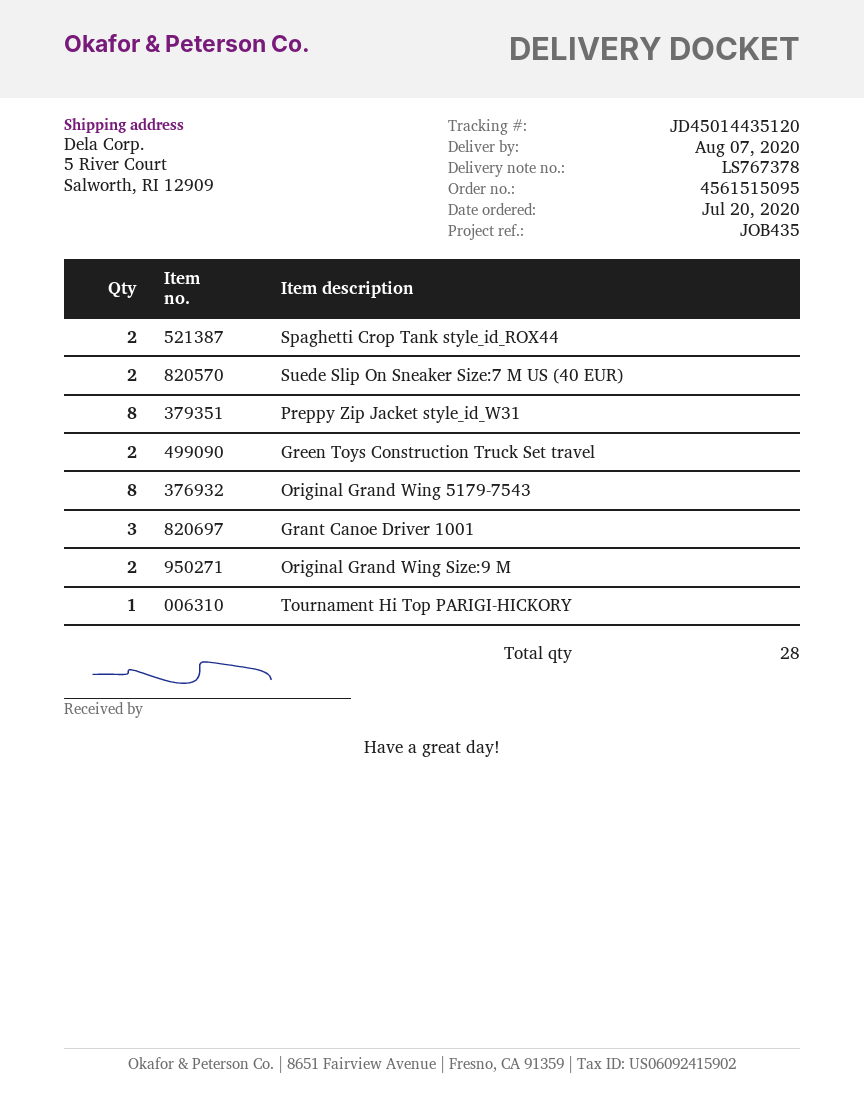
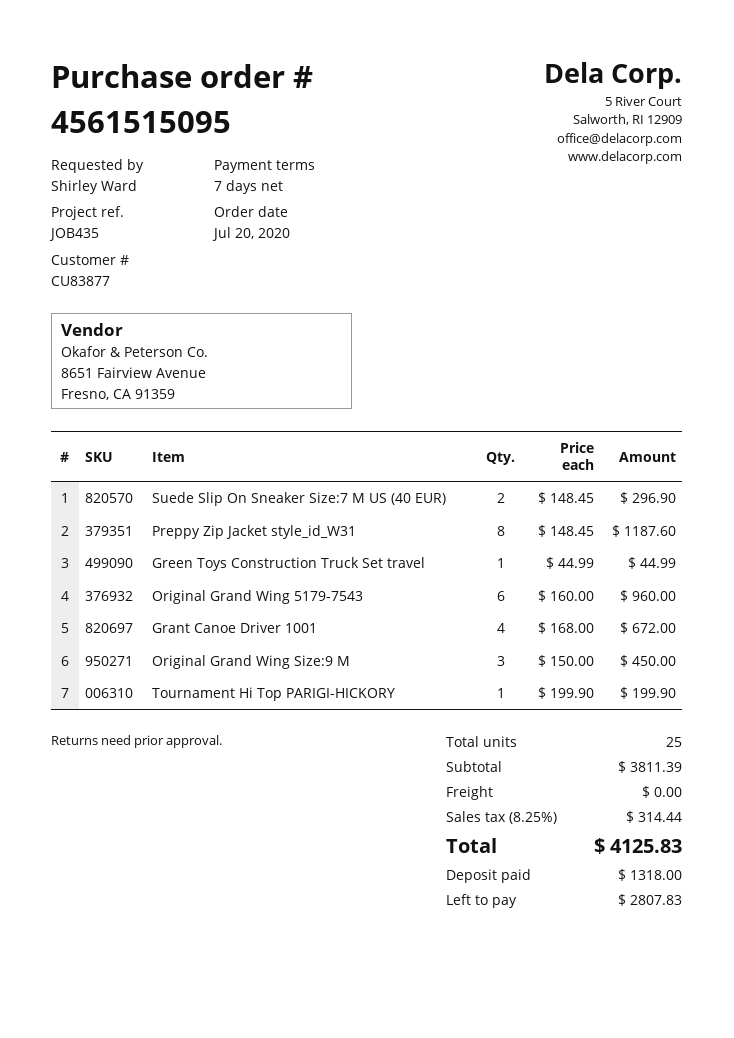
Spaghetti Crop Tank style_id_ROX44: 2 -> none
Green Toys Construction Truck Set travel: 2 -> 1
Original Grand Wing 5179-7543: 8 -> 6
Grant Canoe Driver 1001: 3 -> 4
Original Grand Wing Size:9 M: 2 -> 3
total quantity: 28 -> 25

